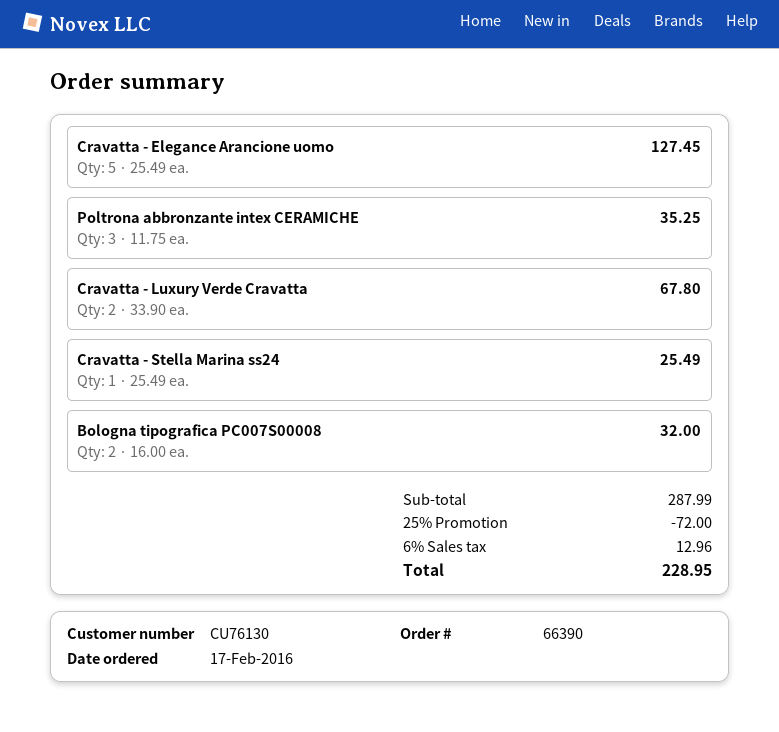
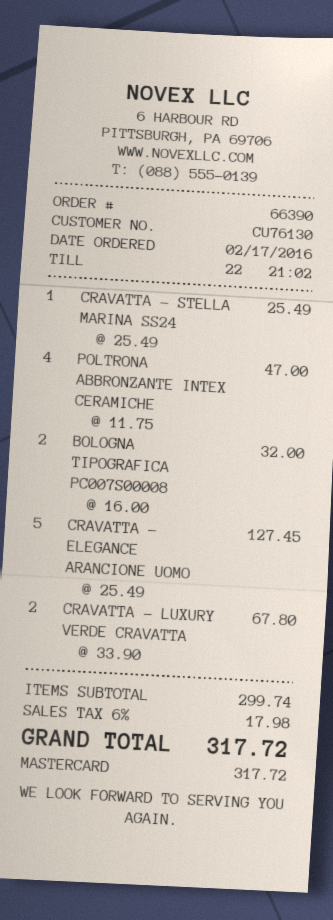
Poltrona abbronzante intex CERAMICHE: 3 x 11.75 = 35.25 -> 4 x 11.75 = 47.00
subtotal: 287.99 -> 299.74
discount: 25% = 72.00 -> none
tax: 6% = 12.96 -> 6% = 17.98
total: 228.95 -> 317.72

